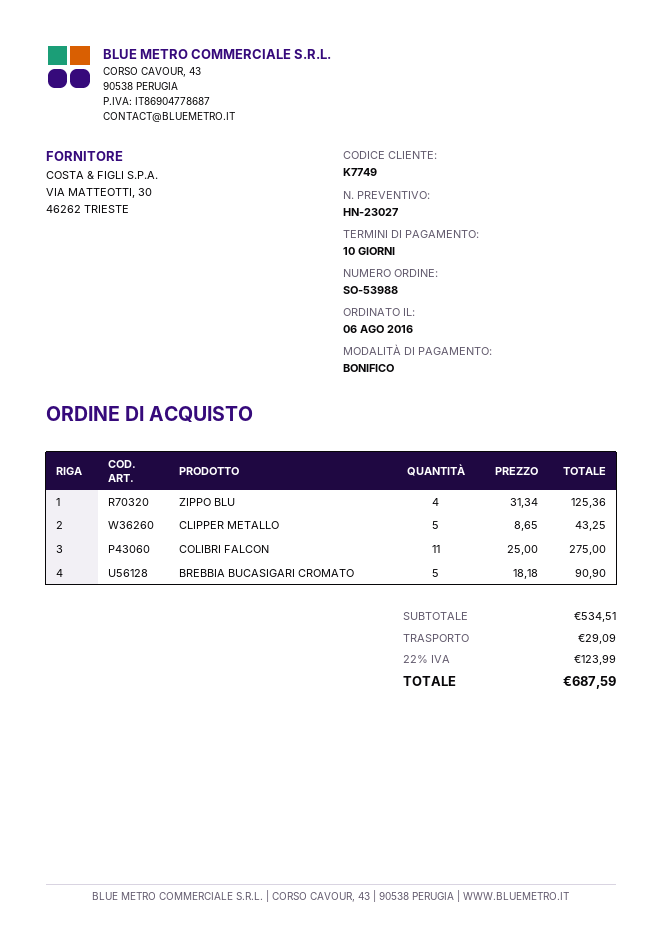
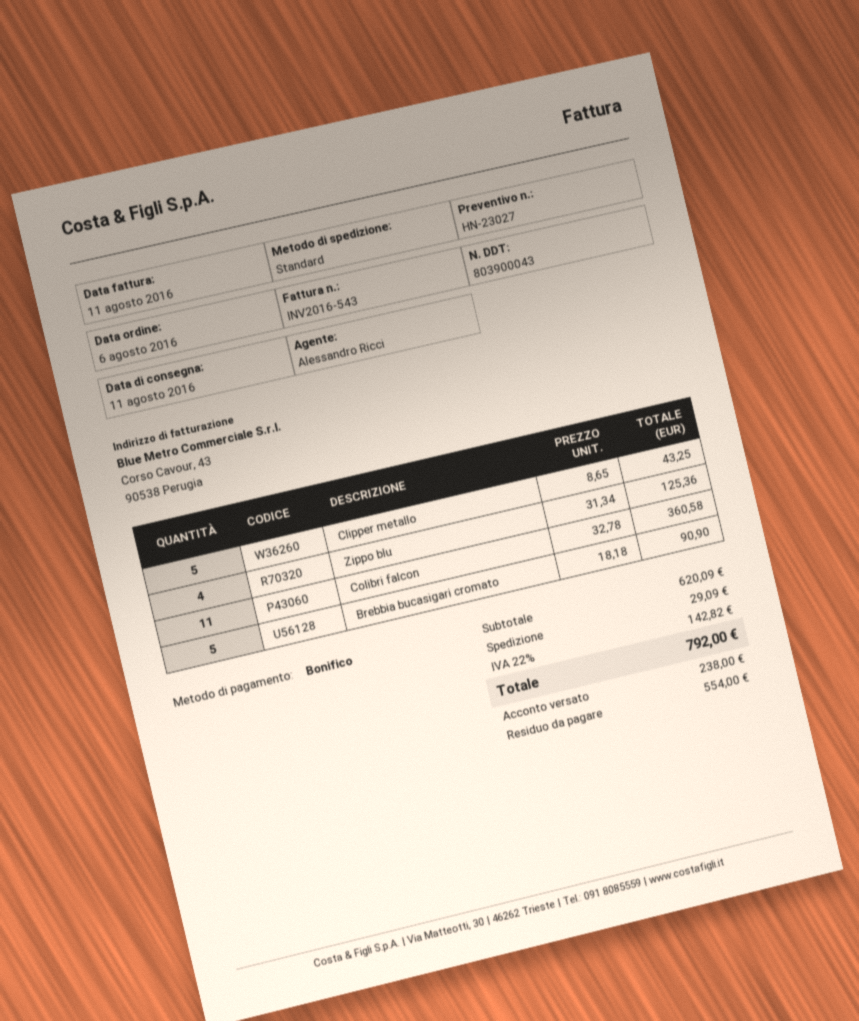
COLIBRI FALCON: 11 x 25.00 = 275.00 -> 11 x 32.78 = 360.58
subtotal: 534.51 -> 620.09
tax: 22% = 123.99 -> 22% = 142.82
total: 687.59 -> 792.00

